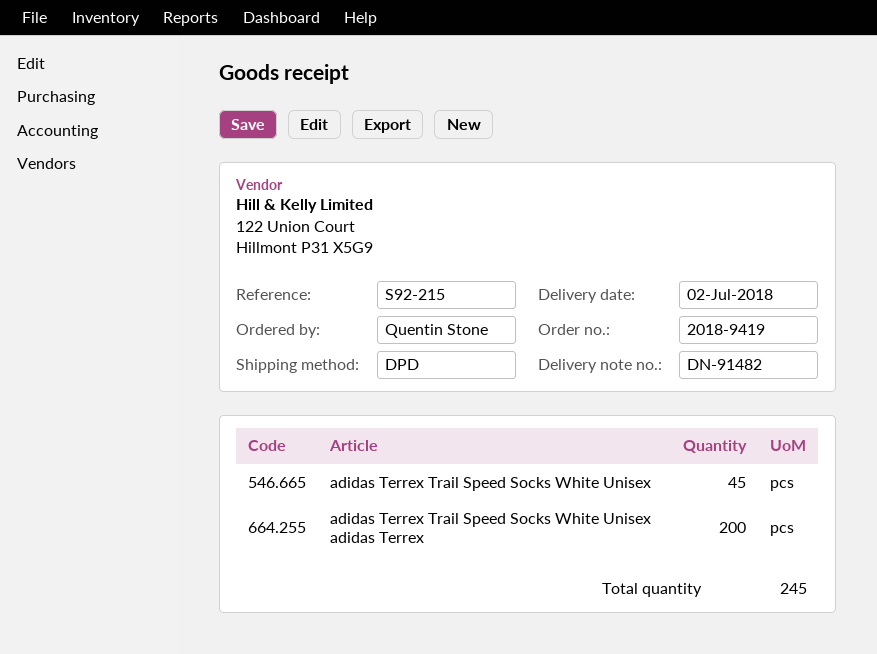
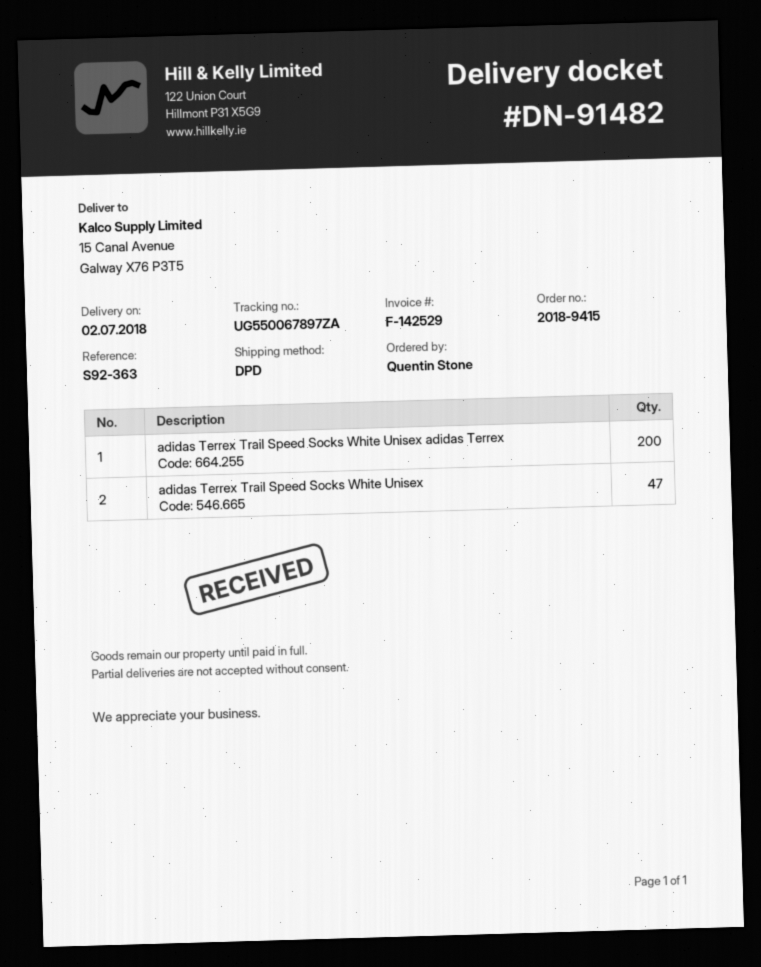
order number: 2018-9419 -> 2018-9415
reference: S92-215 -> S92-363
adidas Terrex Trail Speed Socks White Unisex: 45 -> 47

